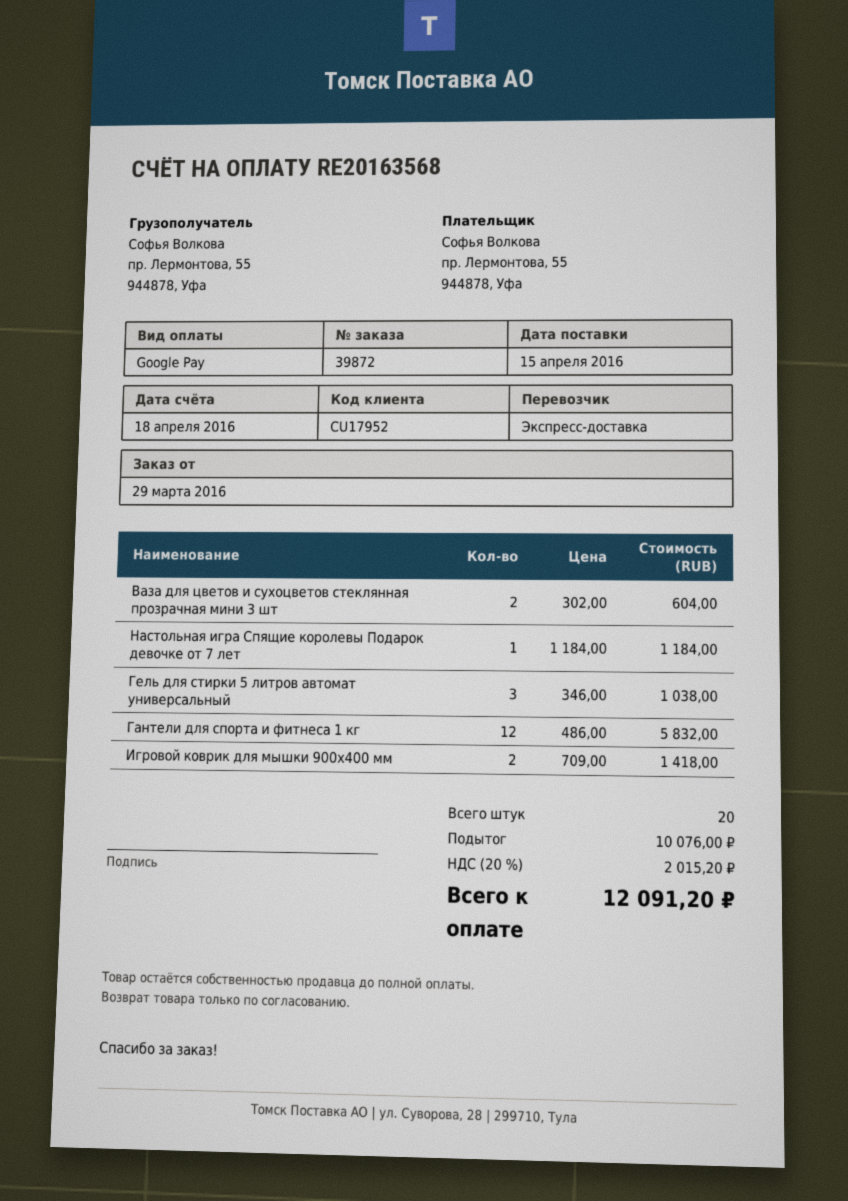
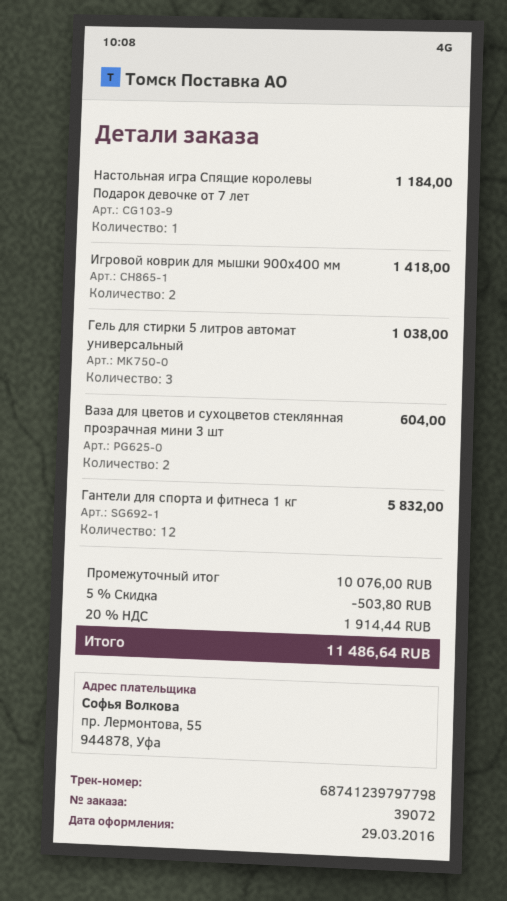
order number: 39872 -> 39072
discount: none -> 5% = 503.80
tax: 20% = 2015.20 -> 20% = 1914.44
total: 12091.20 -> 11486.64

